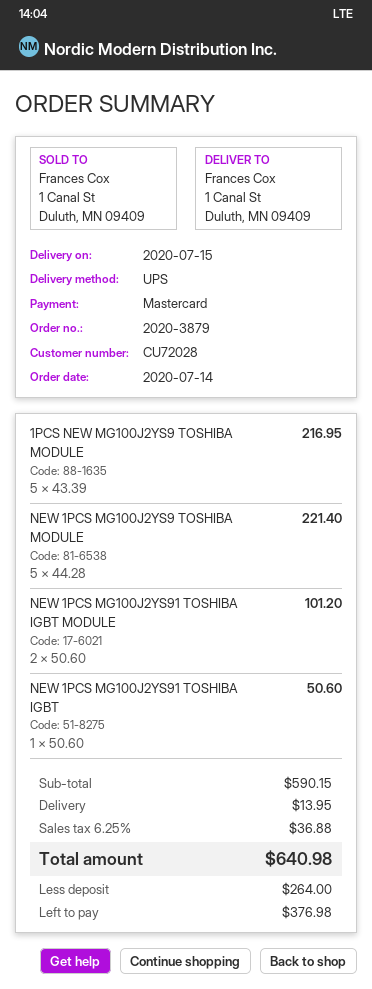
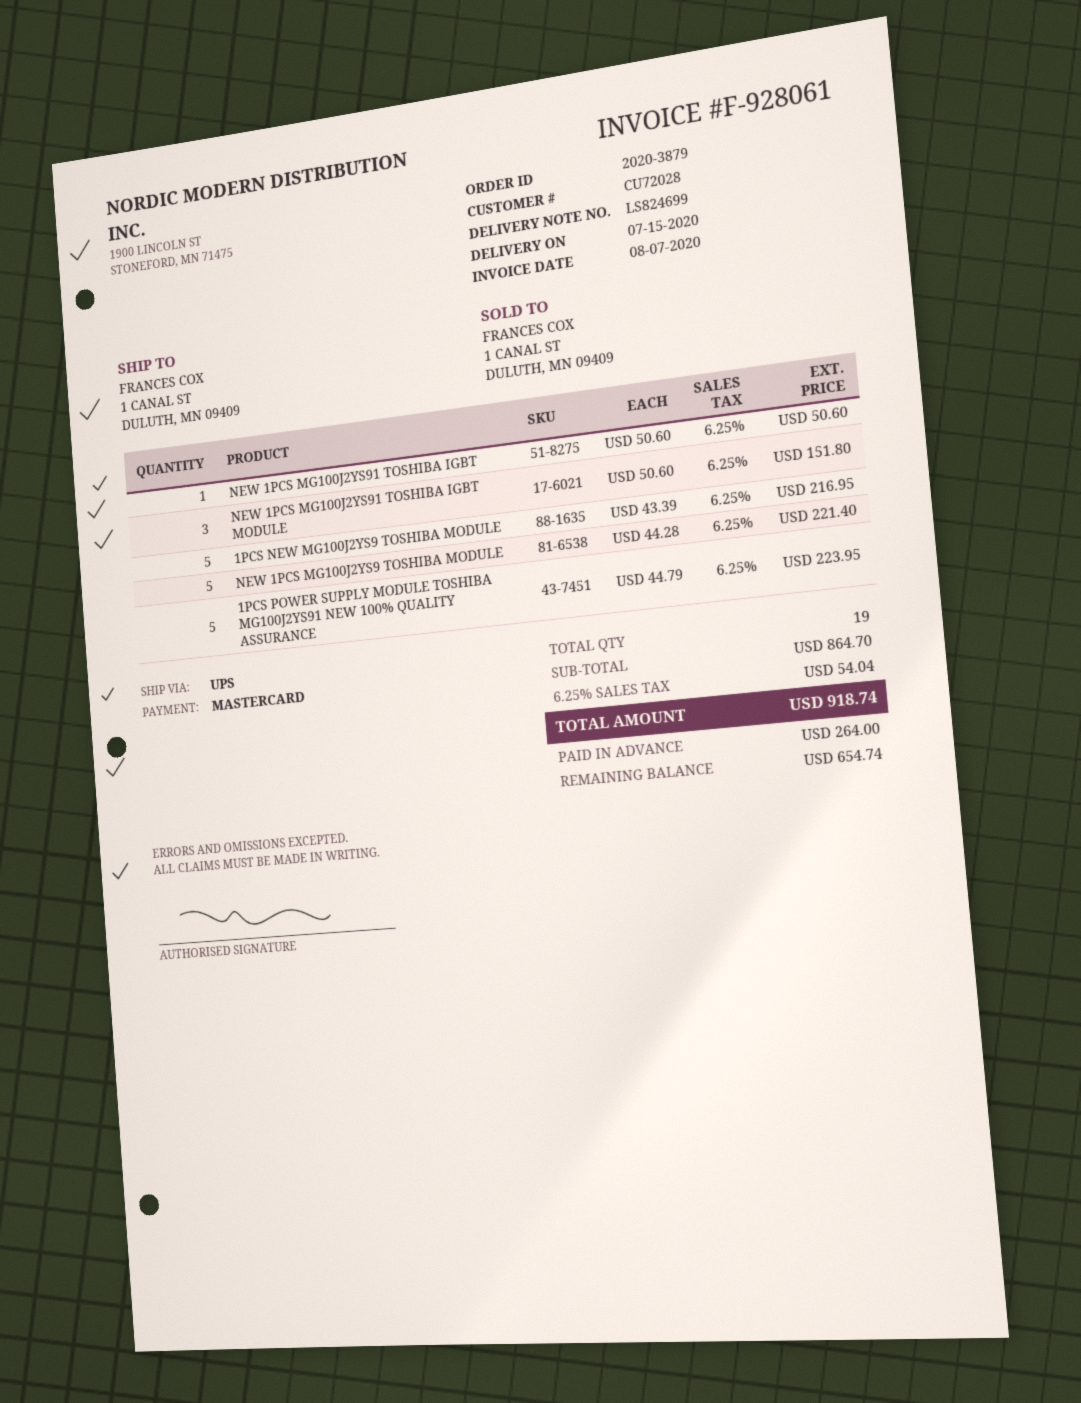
NEW 1PCS MG100J2YS91 TOSHIBA IGBT MODULE: 2 x 50.60 = 101.20 -> 3 x 50.60 = 151.80
1PCS POWER SUPPLY MODULE TOSHIBA MG100J2YS91 NEW 100% QUALITY ASSURANCE: none -> 5 x 44.79 = 223.95
subtotal: 590.15 -> 864.70
shipping: 13.95 -> none
tax: 6.25% = 36.88 -> 6.25% = 54.04
total: 640.98 -> 918.74
balance: 376.98 -> 654.74

